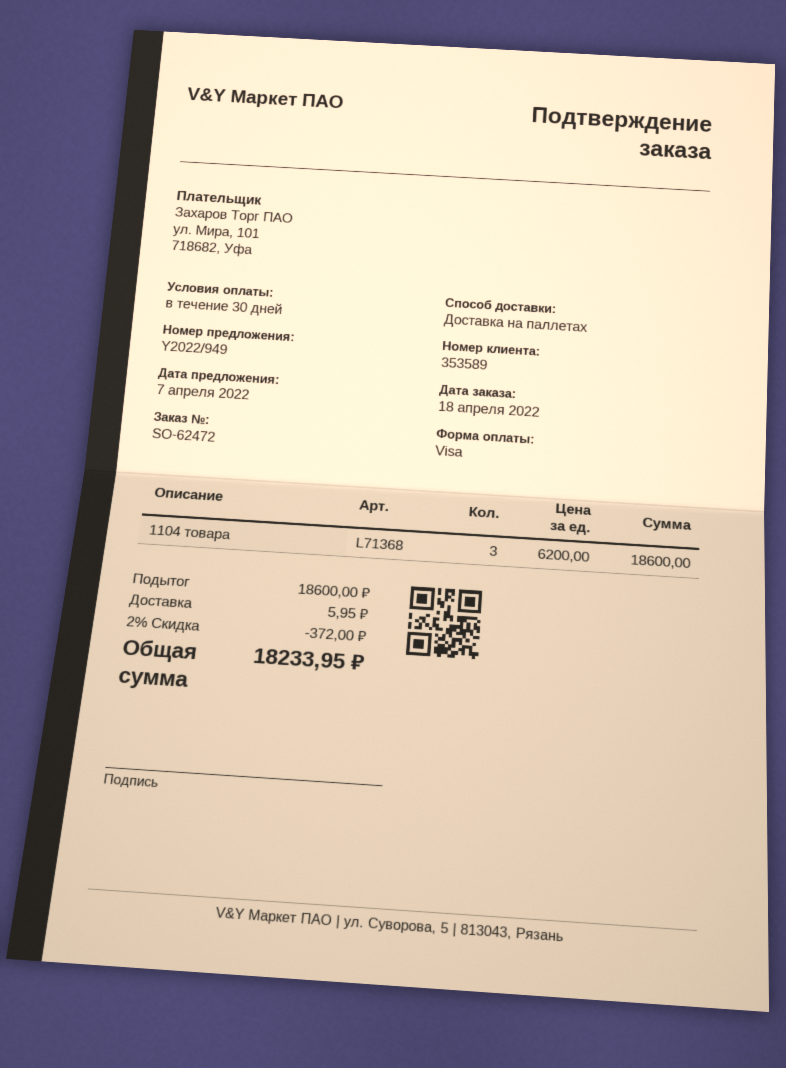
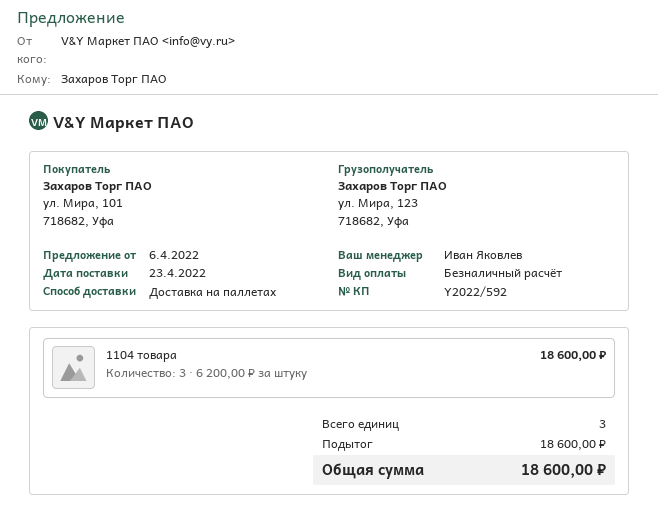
quote number: Y2022/949 -> Y2022/592
quote date: 2022-04-07 -> 2022-04-06
payment method: Visa -> bank transfer
discount: 2% = 372.00 -> none
shipping: 5.95 -> none
total: 18233.95 -> 18600.00

